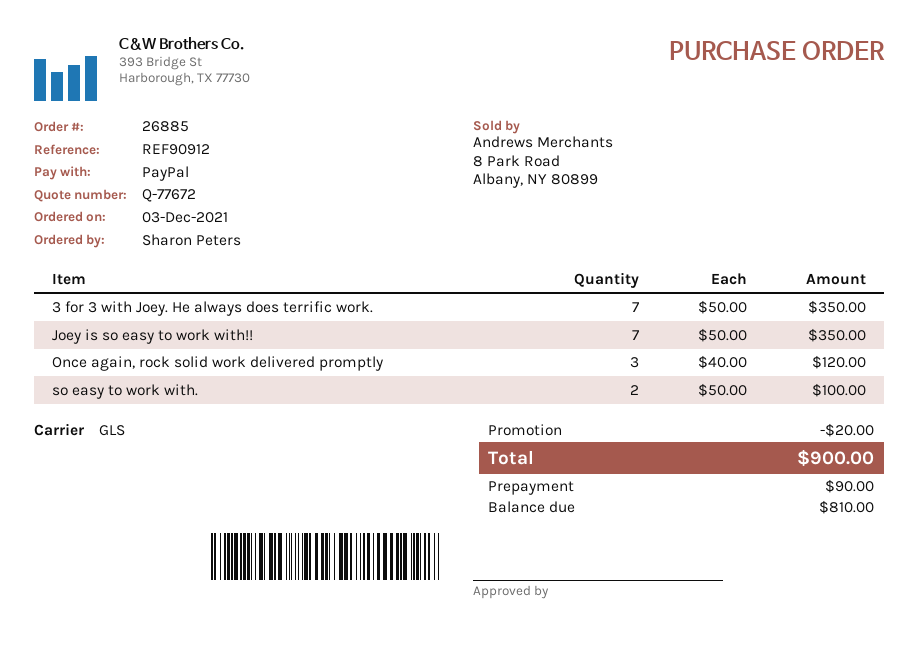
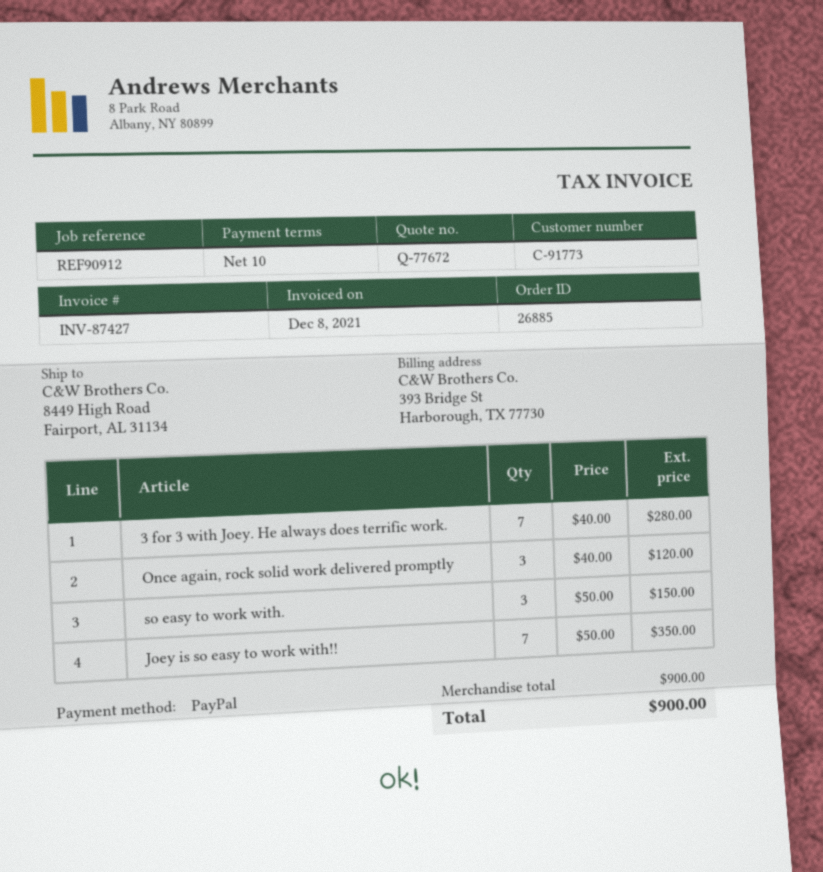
3 for 3 with Joey. He always does terrific work.: 7 x 50.00 = 350.00 -> 7 x 40.00 = 280.00
so easy to work with.: 2 x 50.00 = 100.00 -> 3 x 50.00 = 150.00
discount: 20.00 -> none

